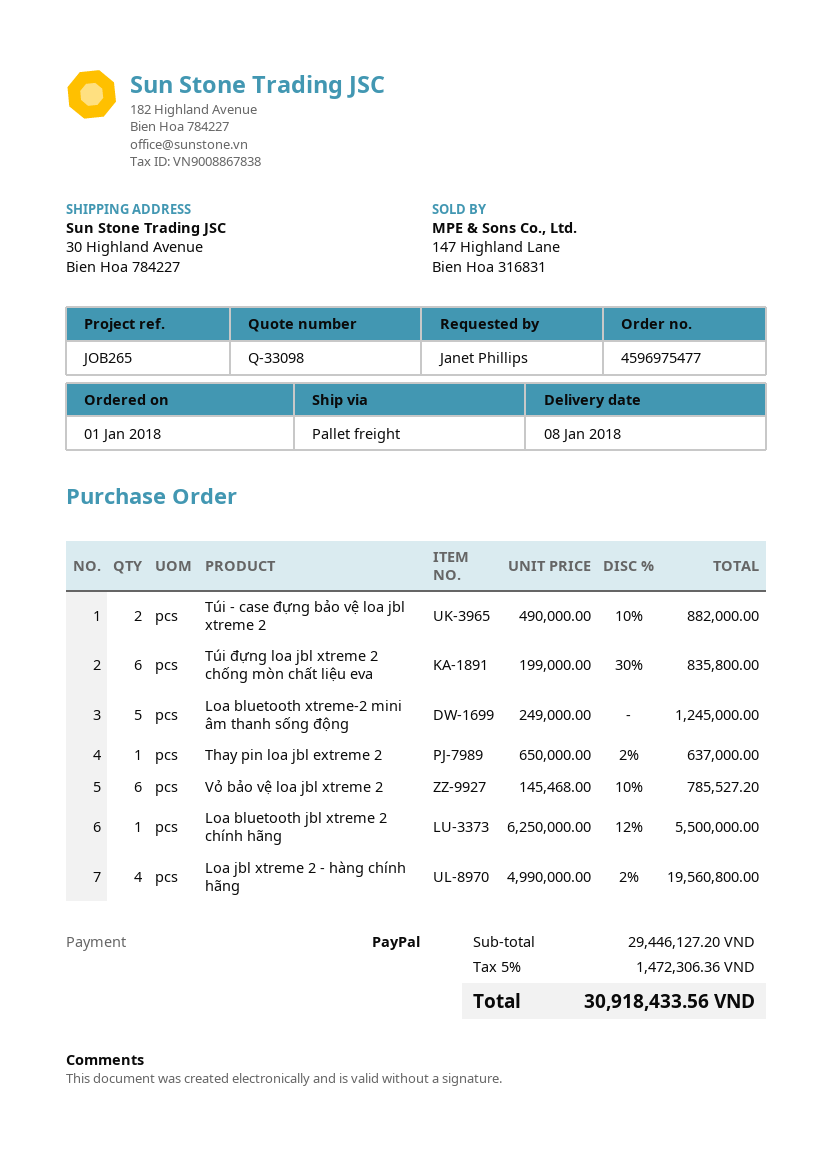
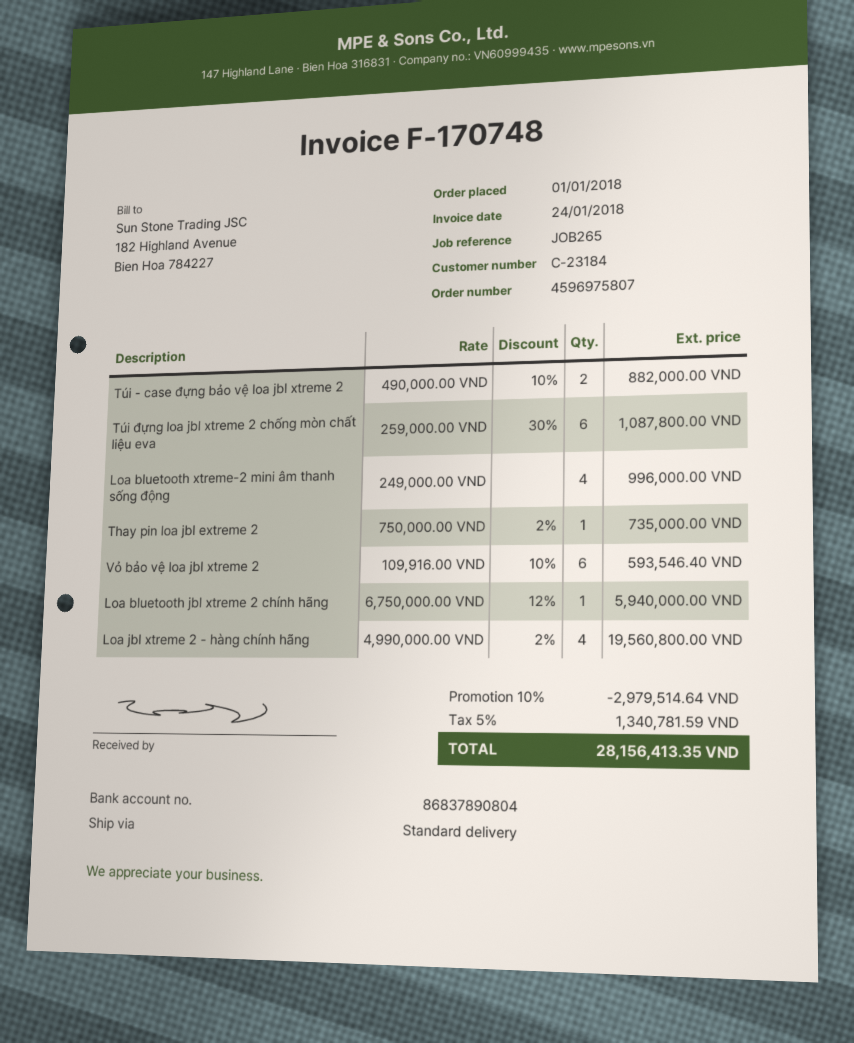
order number: 4596975477 -> 4596975807
shipping method: pallet freight -> standard
Túi đựng loa jbl xtreme 2 chống mòn chất liệu eva: 6 x 199000.00 - 30% = 835800.00 -> 6 x 259000.00 - 30% = 1087800.00
Loa bluetooth xtreme-2 mini âm thanh sống động: 5 x 249000.00 = 1245000.00 -> 4 x 249000.00 = 996000.00
Thay pin loa jbl extreme 2: 1 x 650000.00 - 2% = 637000.00 -> 1 x 750000.00 - 2% = 735000.00
Vỏ bảo vệ loa jbl xtreme 2: 6 x 145468.00 - 10% = 785527.20 -> 6 x 109916.00 - 10% = 593546.40
Loa bluetooth jbl xtreme 2 chính hãng: 1 x 6250000.00 - 12% = 5500000.00 -> 1 x 6750000.00 - 12% = 5940000.00
discount: none -> 10% = 2979514.64
tax: 5% = 1472306.36 -> 5% = 1340781.59
total: 30918433.56 -> 28156413.35

